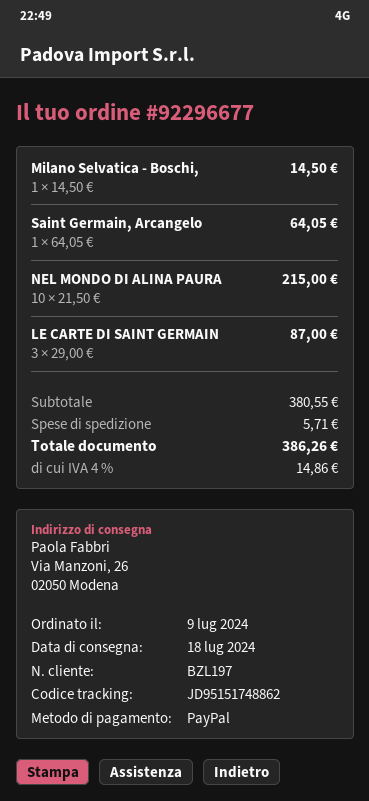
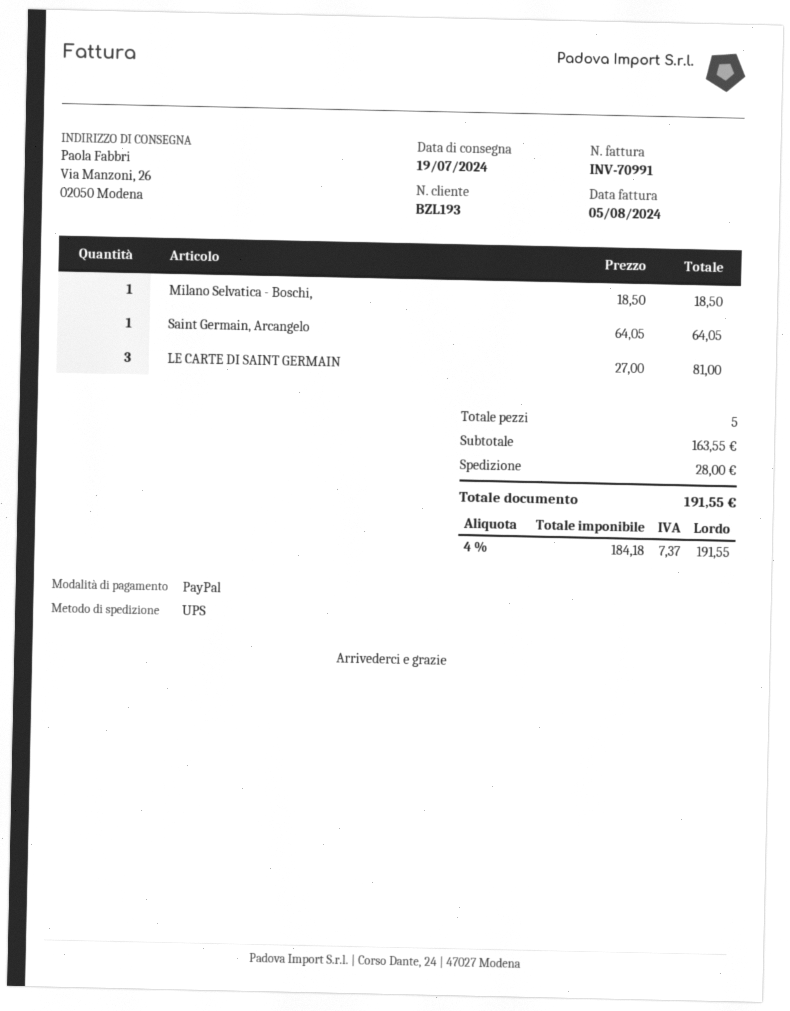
delivery date: 2024-07-18 -> 2024-07-19
customer number: BZL197 -> BZL193
Milano Selvatica - Boschi,: 1 x 14.50 = 14.50 -> 1 x 18.50 = 18.50
NEL MONDO DI ALINA PAURA: 10 x 21.50 = 215.00 -> none
LE CARTE DI SAINT GERMAIN: 3 x 29.00 = 87.00 -> 3 x 27.00 = 81.00
subtotal: 380.55 -> 163.55
shipping: 5.71 -> 28.00
tax: 4% = 14.86 -> 4% = 7.37
total: 386.26 -> 191.55

